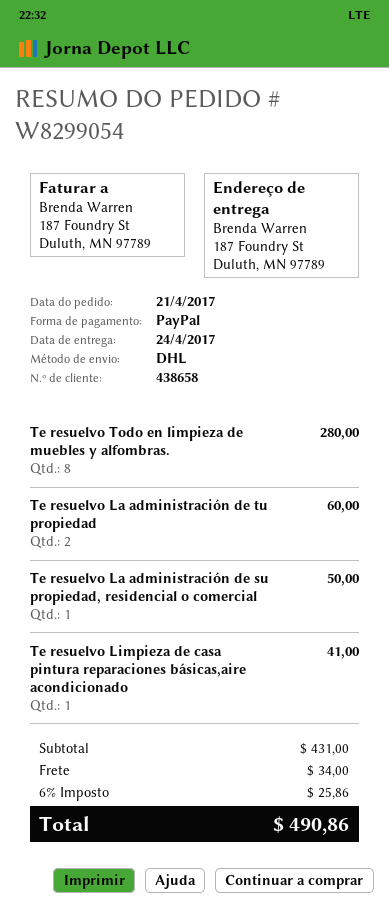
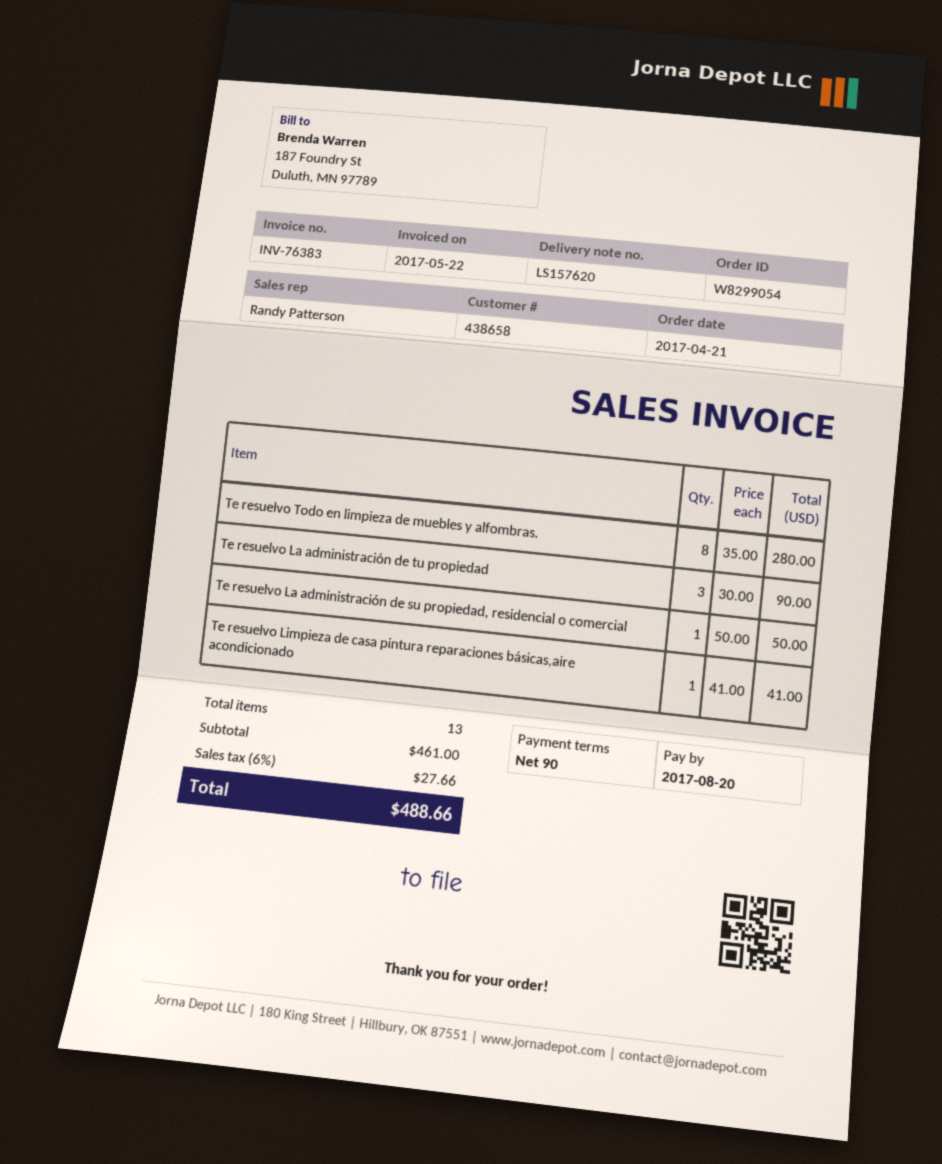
Te resuelvo La administración de tu propiedad: 2 for 60.00 -> 3 for 90.00
subtotal: 431.00 -> 461.00
shipping: 34.00 -> none
tax: 6% = 25.86 -> 6% = 27.66
total: 490.86 -> 488.66

